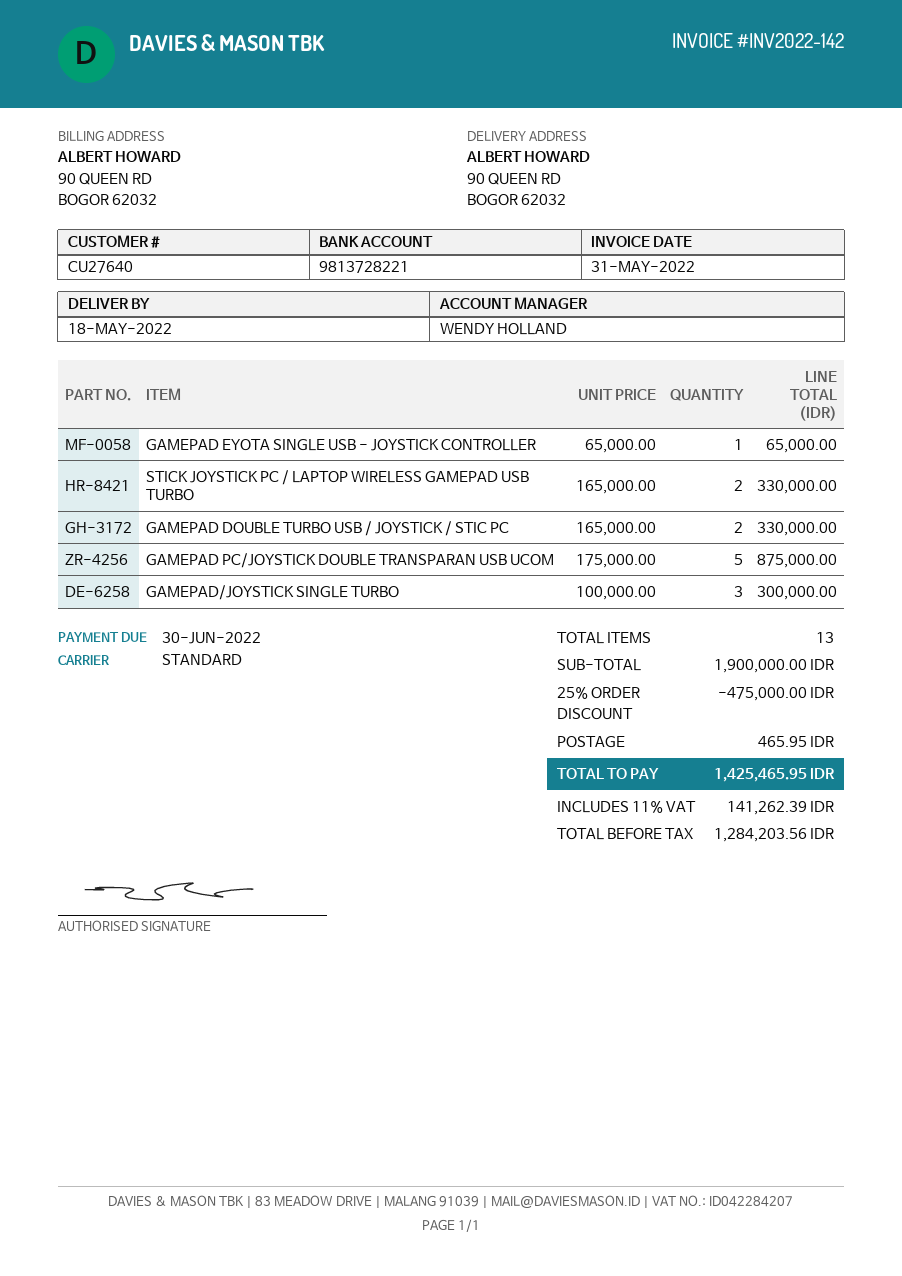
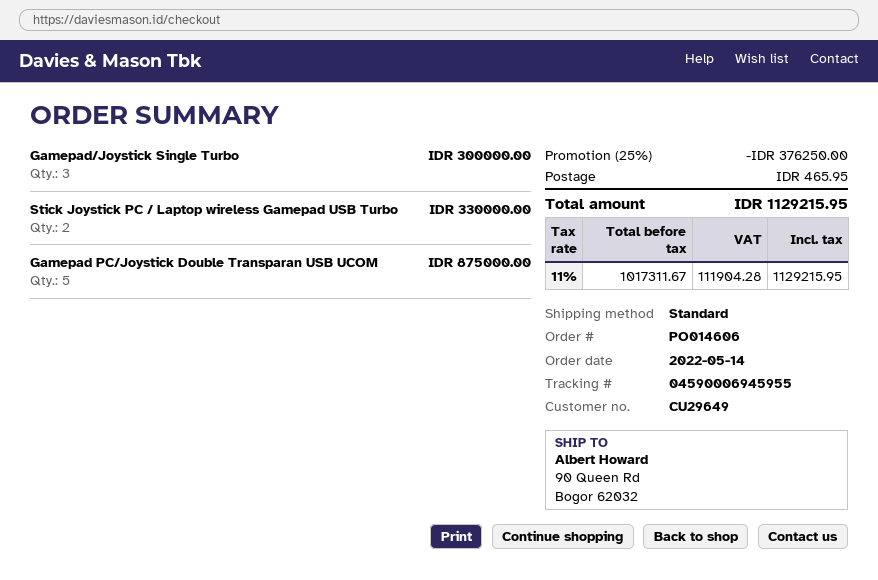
customer number: CU27640 -> CU29649
GAMEPAD EYOTA SINGLE USB - JOYSTICK CONTROLLER: 1 for 65000.00 -> none
GAMEPAD DOUBLE TURBO USB / JOYSTICK / STIC PC: 2 for 330000.00 -> none
discount: 25% = 475000.00 -> 25% = 376250.00
net: 1284203.56 -> 1017311.67
tax: 11% = 141262.39 -> 11% = 111904.28
total: 1425465.95 -> 1129215.95

